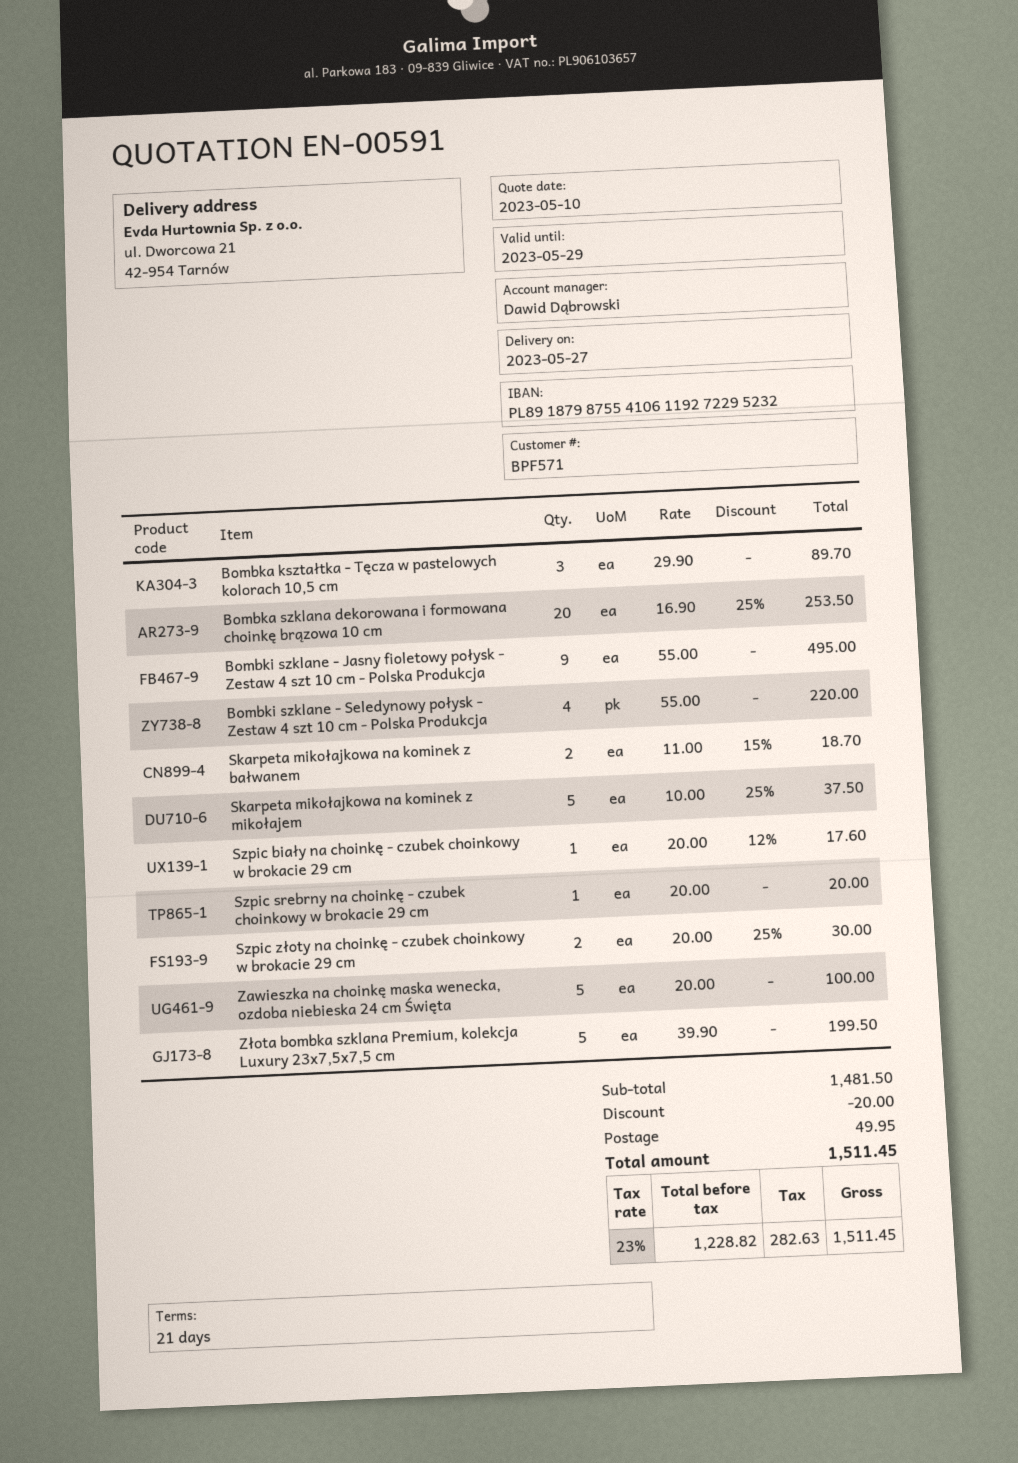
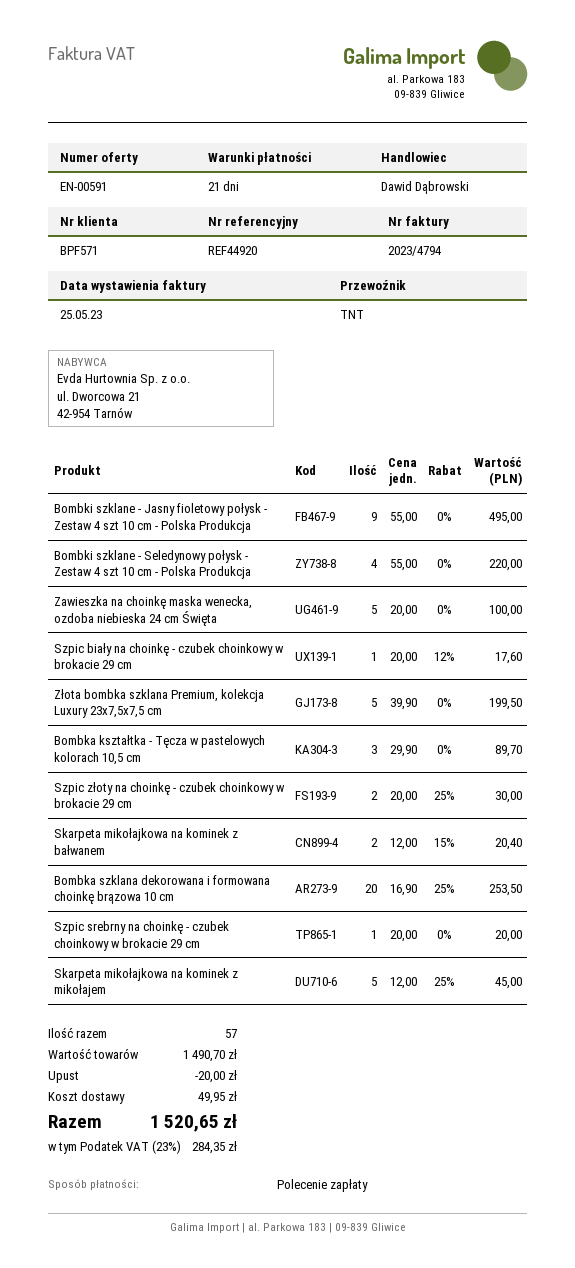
Skarpeta mikołajkowa na kominek z bałwanem: 2 x 11.00 - 15% = 18.70 -> 2 x 12.00 - 15% = 20.40
Skarpeta mikołajkowa na kominek z mikołajem: 5 x 10.00 - 25% = 37.50 -> 5 x 12.00 - 25% = 45.00
subtotal: 1481.50 -> 1490.70
tax: 23% = 282.63 -> 23% = 284.35
total: 1511.45 -> 1520.65

